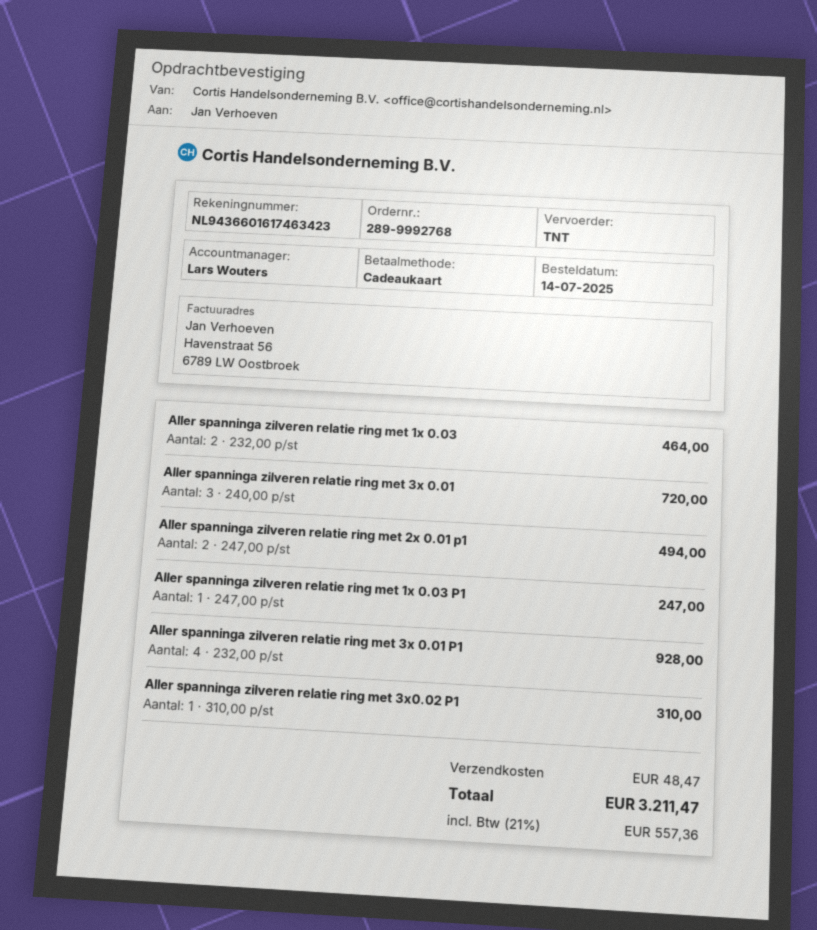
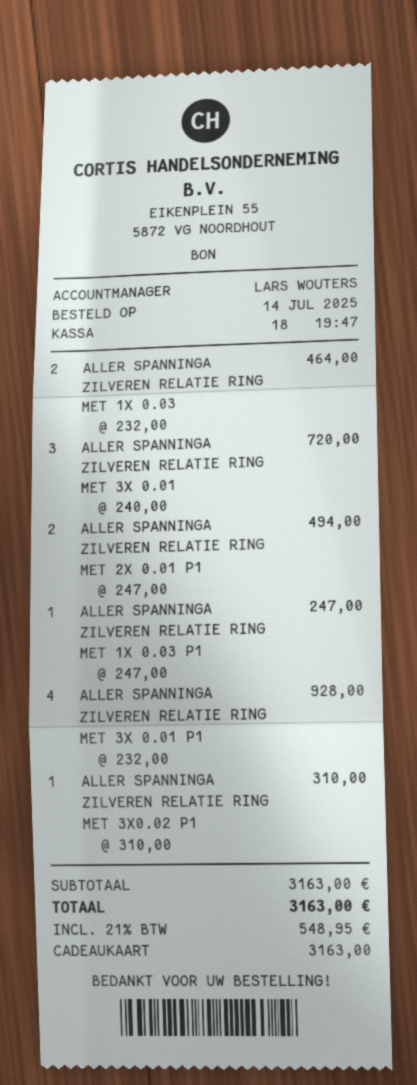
shipping: 48.47 -> none
tax: 21% = 557.36 -> 21% = 548.95
total: 3211.47 -> 3163.00

